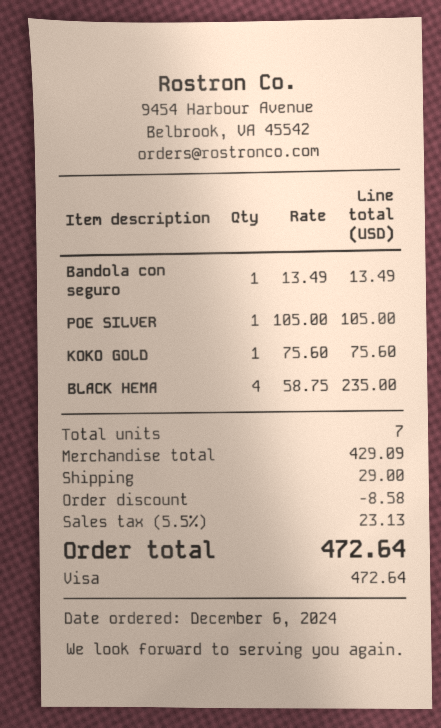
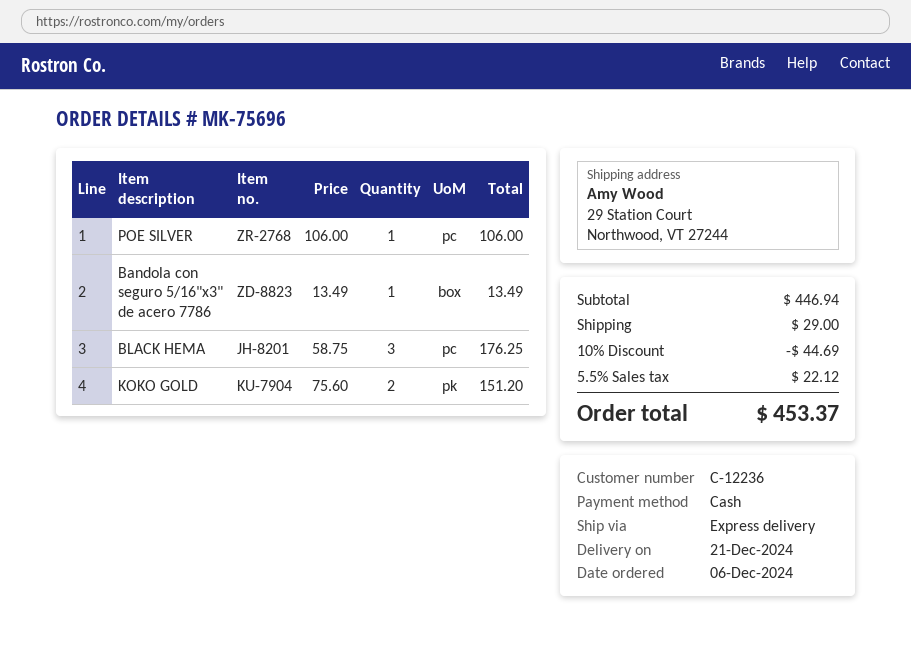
payment method: Visa -> cash
POE SILVER: 1 x 105.00 = 105.00 -> 1 x 106.00 = 106.00
KOKO GOLD: 1 x 75.60 = 75.60 -> 2 x 75.60 = 151.20
BLACK HEMA: 4 x 58.75 = 235.00 -> 3 x 58.75 = 176.25
subtotal: 429.09 -> 446.94
discount: 8.58 -> 44.69
tax: 5.5% = 23.13 -> 5.5% = 22.12
total: 472.64 -> 453.37

